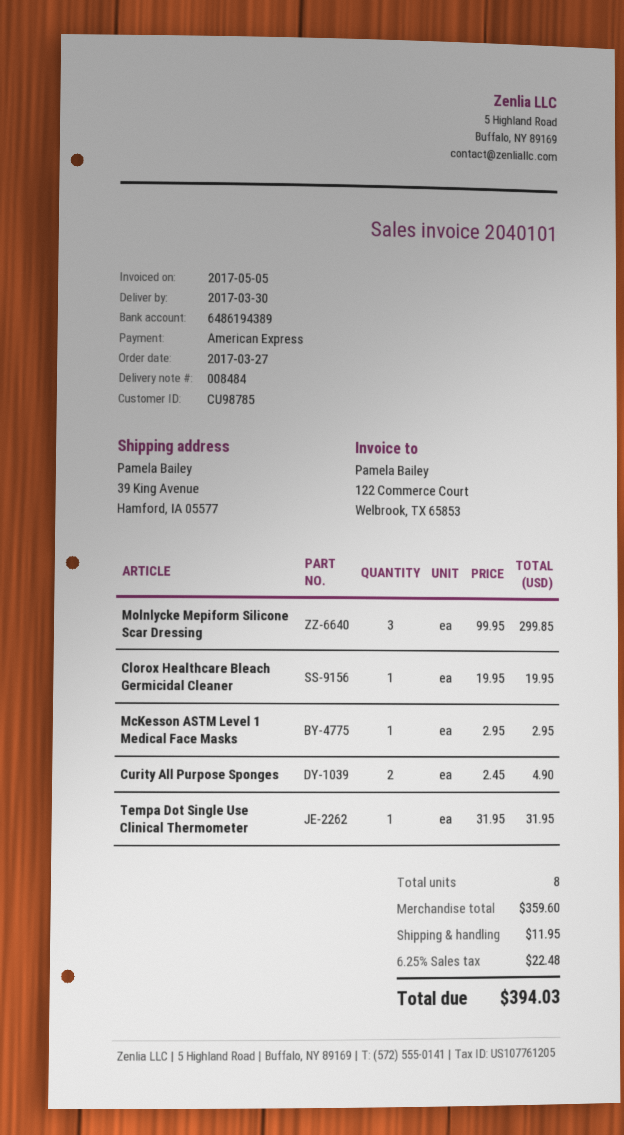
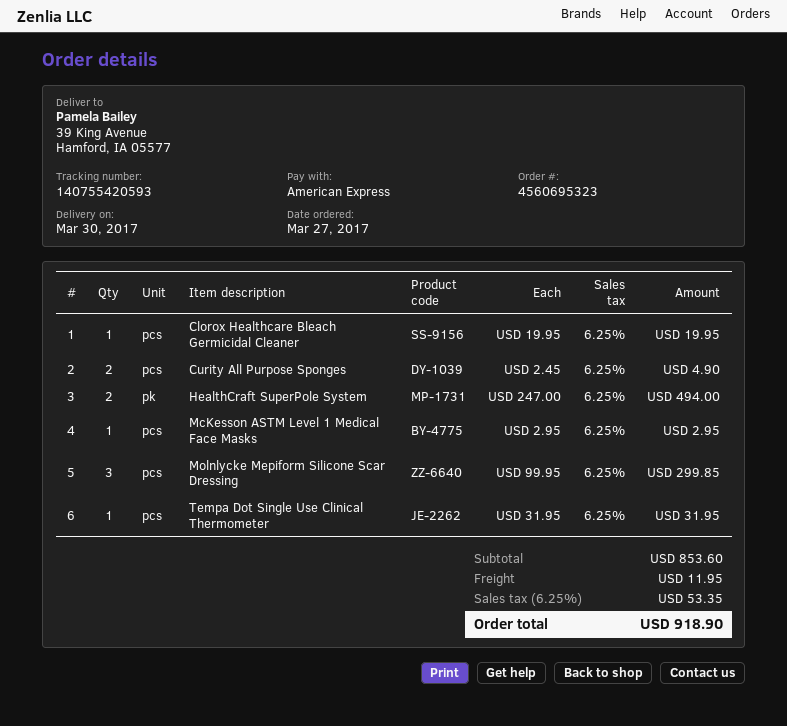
HealthCraft SuperPole System: none -> 2 x 247.00 = 494.00
subtotal: 359.60 -> 853.60
tax: 6.25% = 22.48 -> 6.25% = 53.35
total: 394.03 -> 918.90

